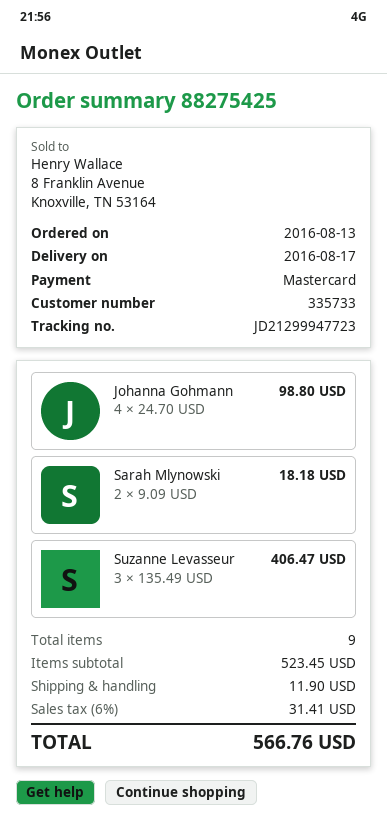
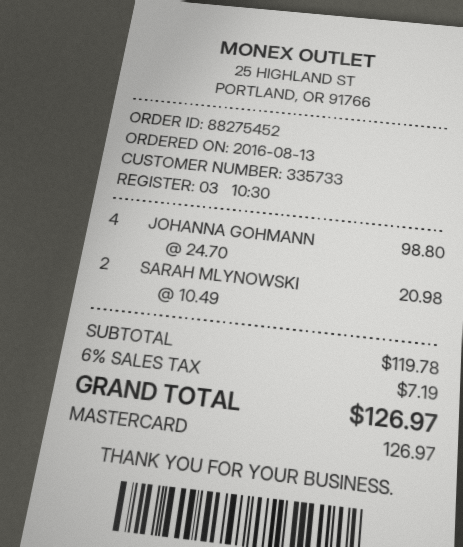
order number: 88275425 -> 88275452
Sarah Mlynowski: 2 x 9.09 = 18.18 -> 2 x 10.49 = 20.98
Suzanne Levasseur: 3 x 135.49 = 406.47 -> none
subtotal: 523.45 -> 119.78
shipping: 11.90 -> none
tax: 6% = 31.41 -> 6% = 7.19
total: 566.76 -> 126.97

